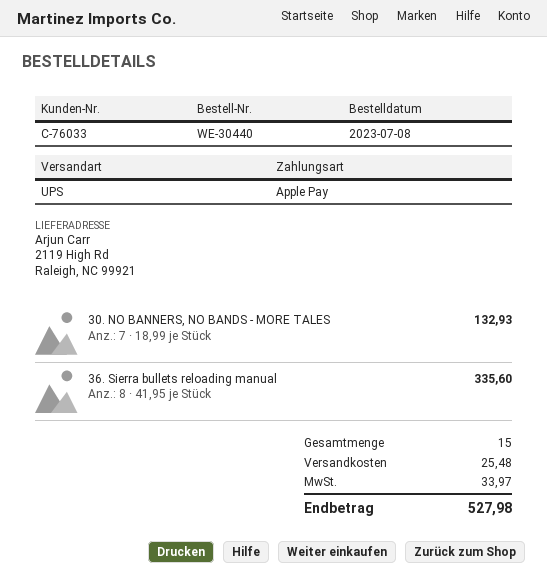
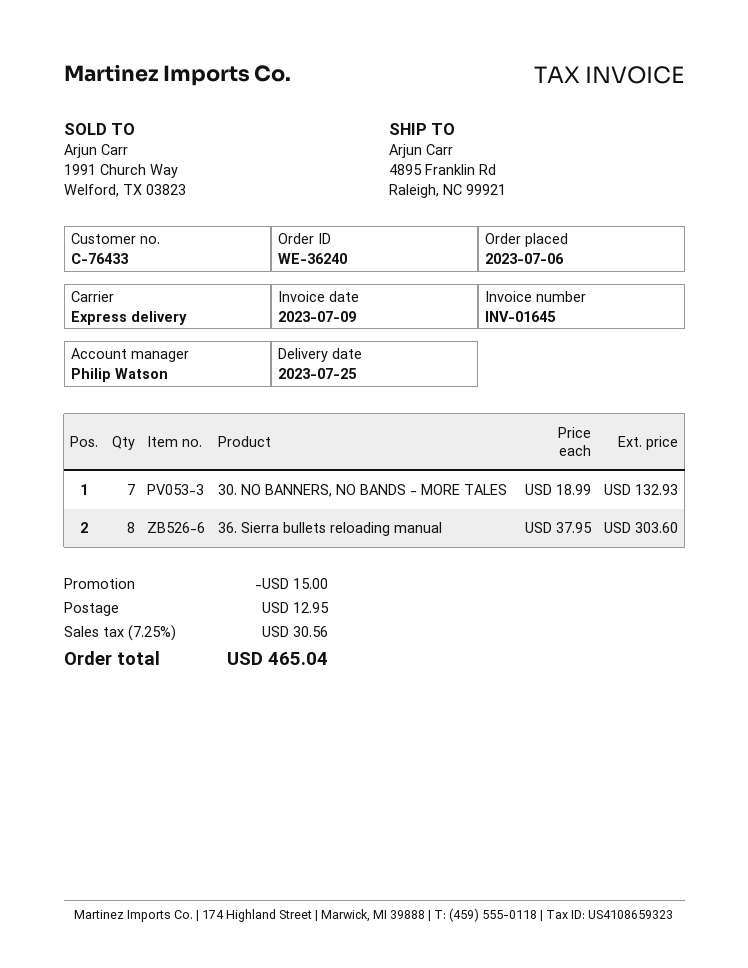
order number: WE-30440 -> WE-36240
order date: 2023-07-08 -> 2023-07-06
customer number: C-76033 -> C-76433
shipping method: UPS -> express
ship to: 2119 High Rd, Raleigh, NC 99921 -> 4895 Franklin Rd, Raleigh, NC 99921
36. Sierra bullets reloading manual: 8 x 41.95 = 335.60 -> 8 x 37.95 = 303.60
discount: none -> 15.00
shipping: 25.48 -> 12.95
tax: 33.97 -> 30.56
total: 527.98 -> 465.04

